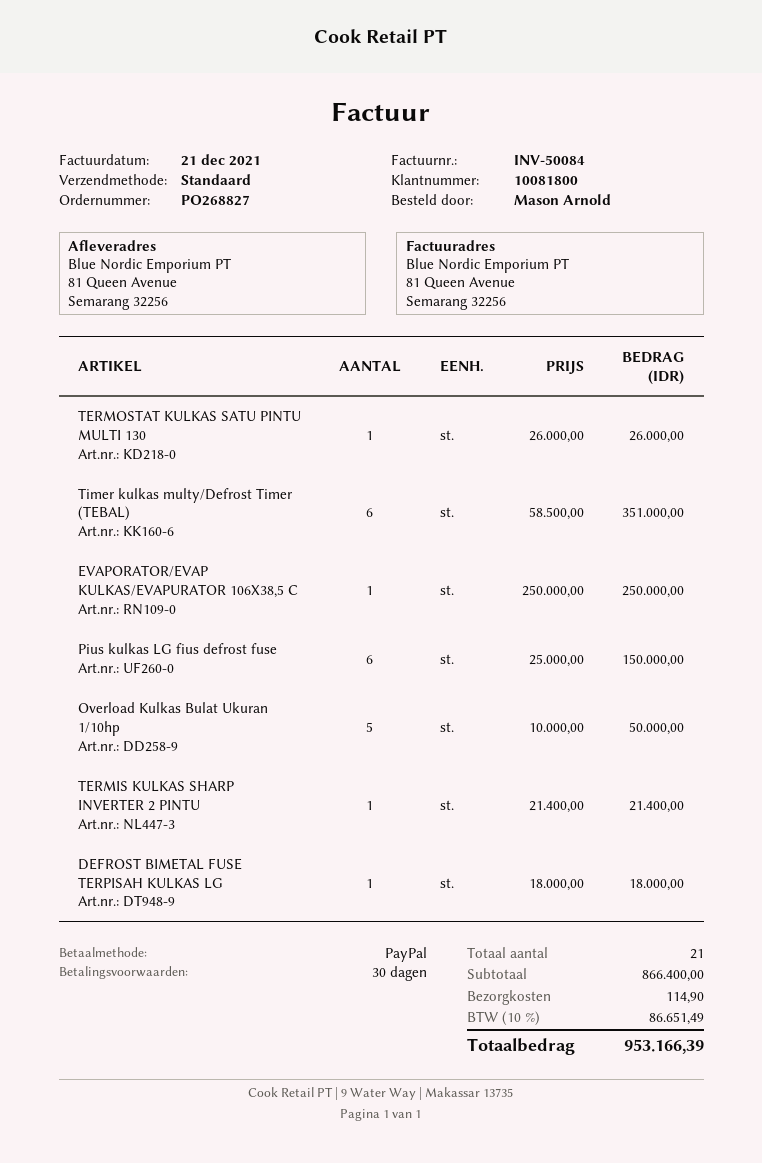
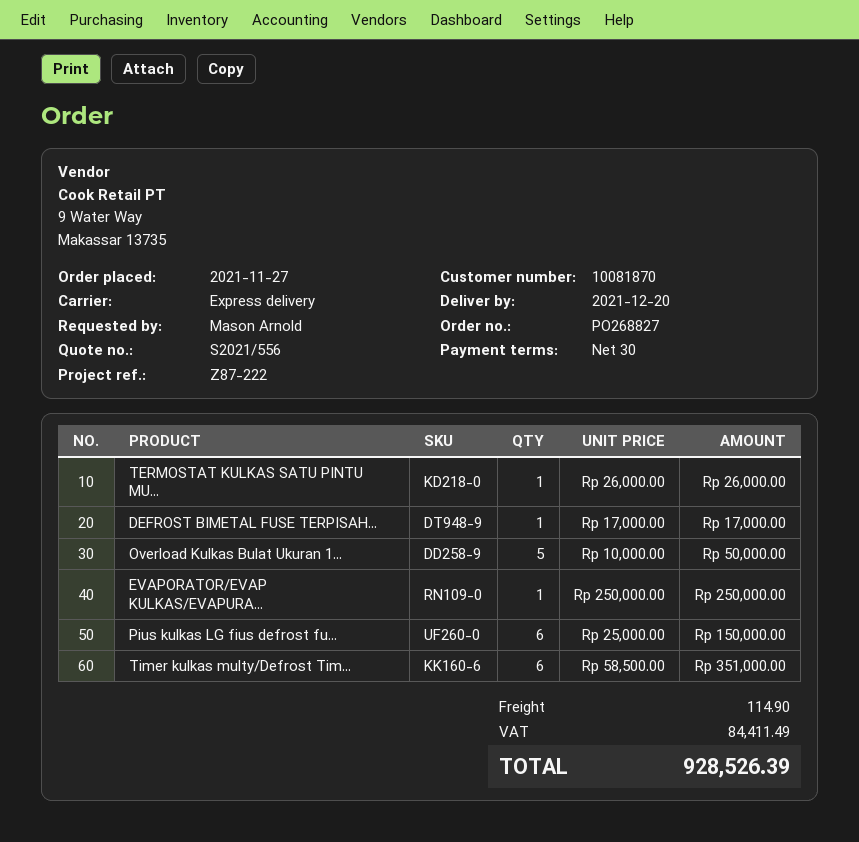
customer number: 10081800 -> 10081870
shipping method: standard -> express
TERMIS KULKAS SHARP INVERTER 2 PINTU: 1 x 21400.00 = 21400.00 -> none
DEFROST BIMETAL FUSE TERPISAH KULKAS LG: 1 x 18000.00 = 18000.00 -> 1 x 17000.00 = 17000.00
tax: 86651.49 -> 84411.49
total: 953166.39 -> 928526.39

